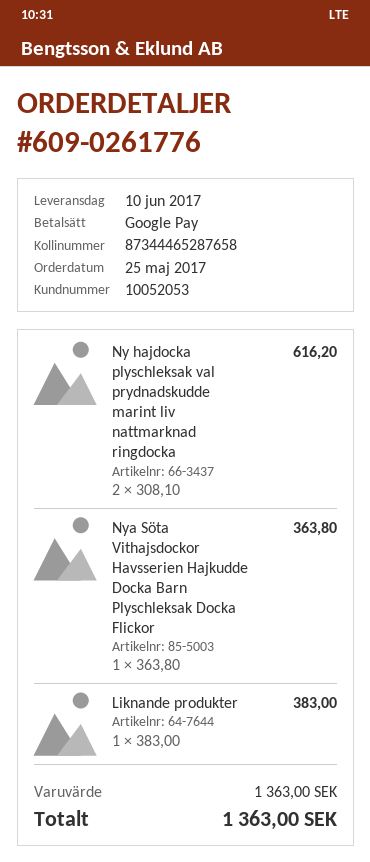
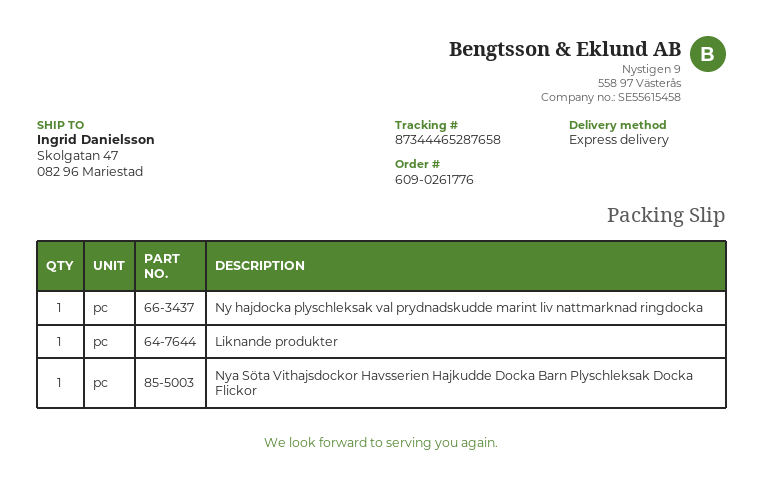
Ny hajdocka plyschleksak val prydnadskudde marint liv nattmarknad ringdocka: 2 -> 1

